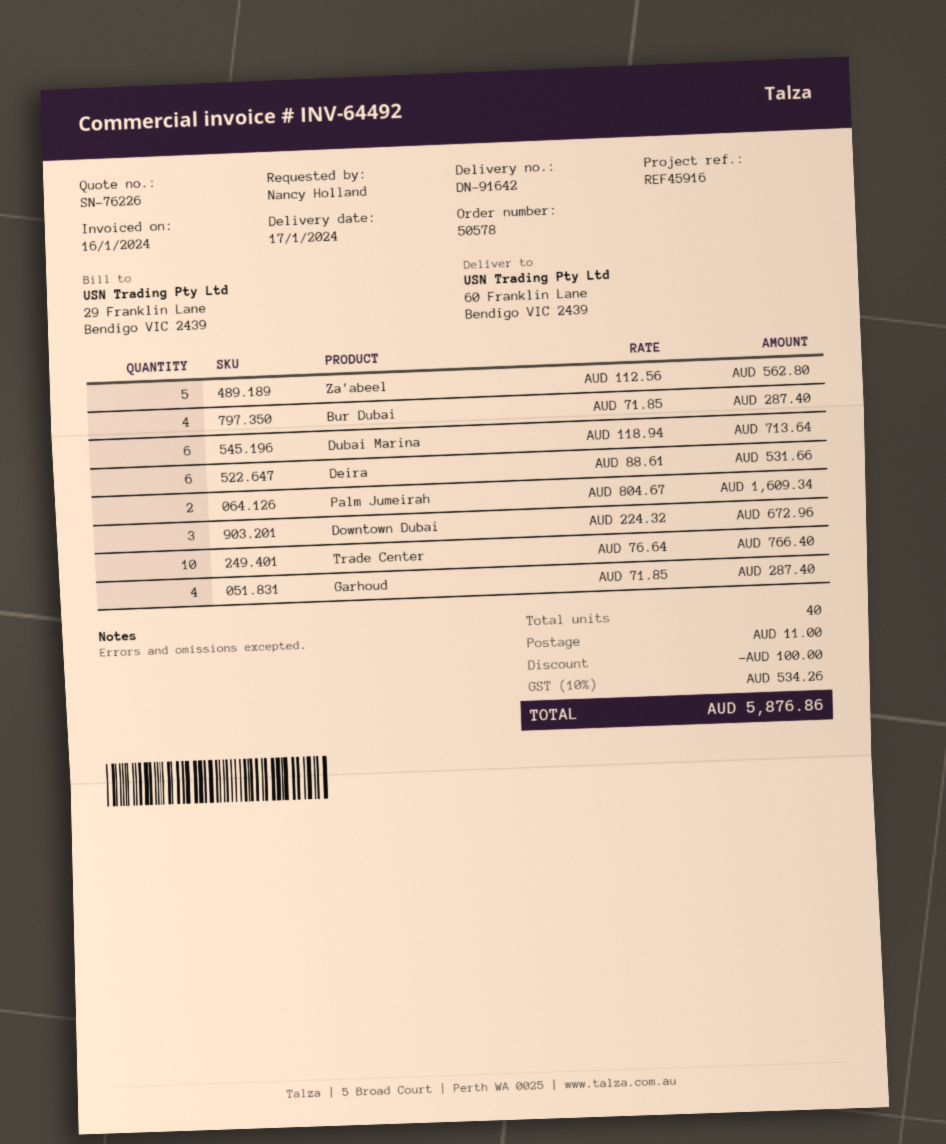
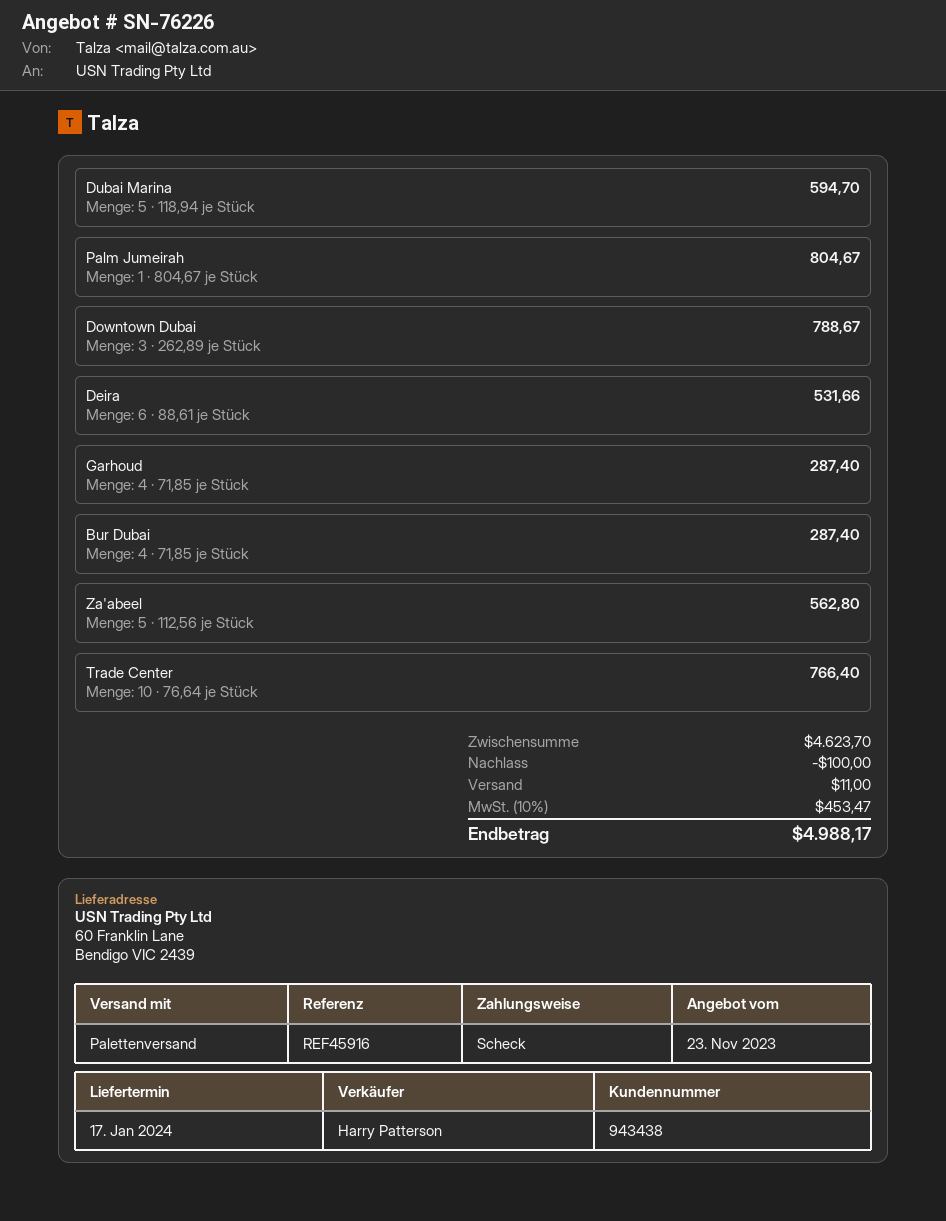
Dubai Marina: 6 x 118.94 = 713.64 -> 5 x 118.94 = 594.70
Palm Jumeirah: 2 x 804.67 = 1609.34 -> 1 x 804.67 = 804.67
Downtown Dubai: 3 x 224.32 = 672.96 -> 3 x 262.89 = 788.67
tax: 10% = 534.26 -> 10% = 453.47
total: 5876.86 -> 4988.17

